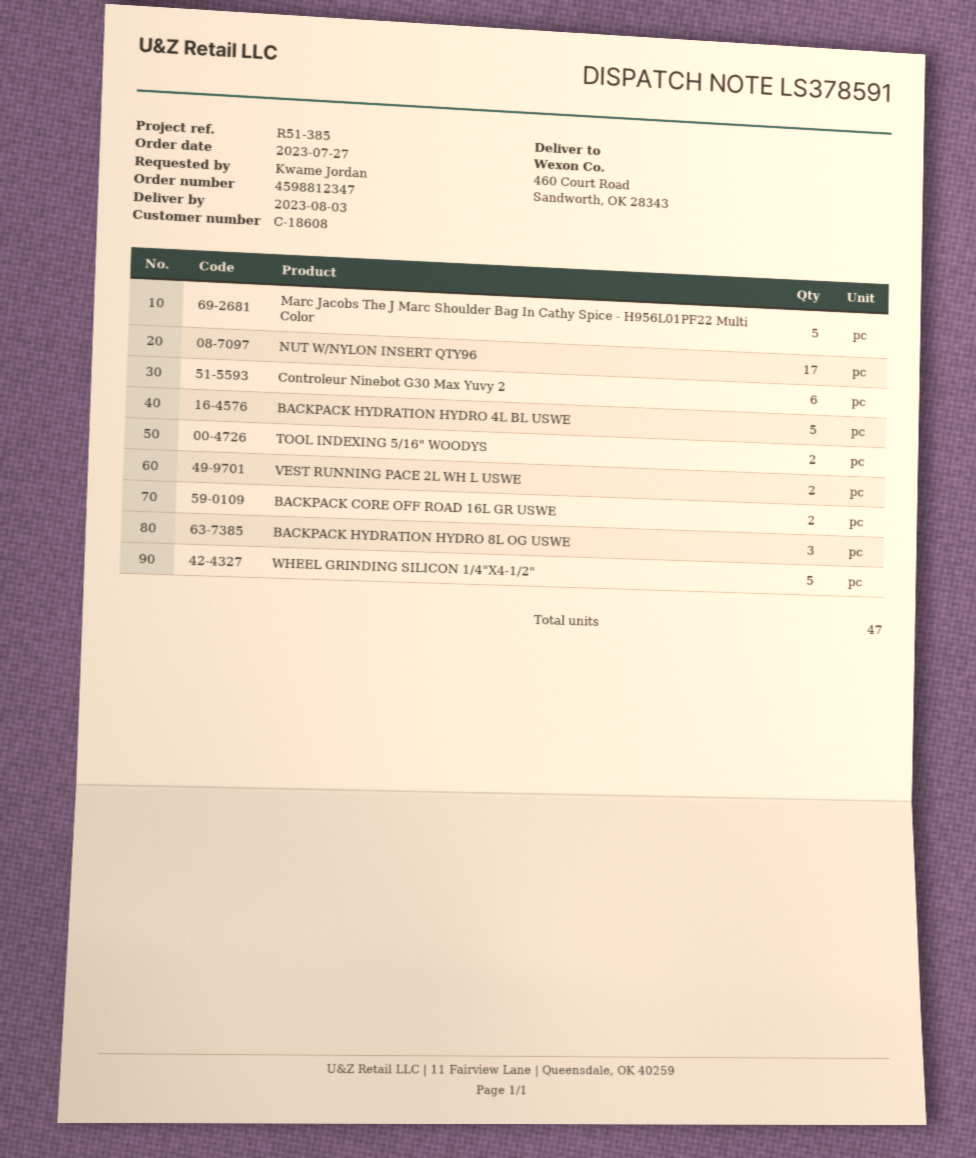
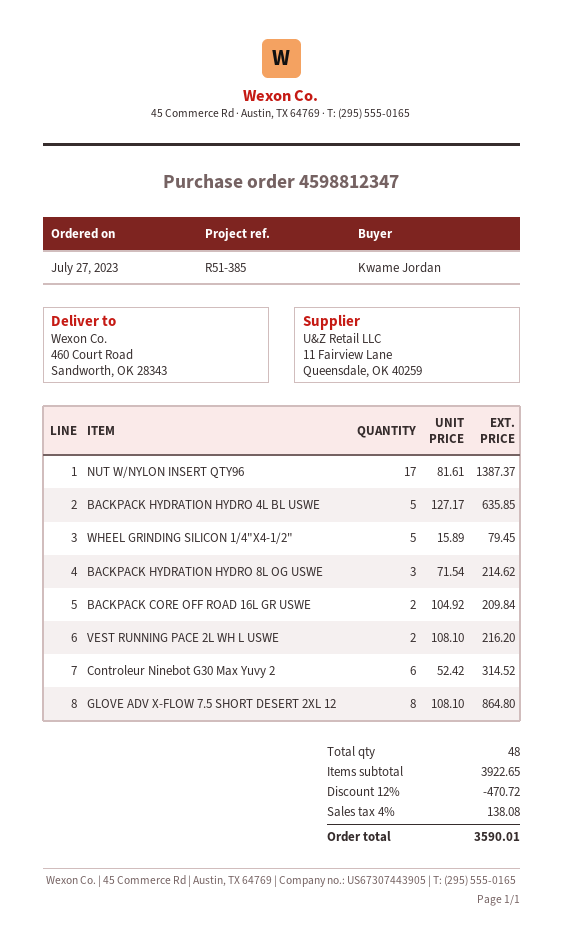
Marc Jacobs The J Marc Shoulder Bag In Cathy Spice - H956L01PF22 Multi Color: 5 -> none
TOOL INDEXING 5/16" WOODYS: 2 -> none
GLOVE ADV X-FLOW 7.5 SHORT DESERT 2XL 12: none -> 8
total quantity: 47 -> 48

